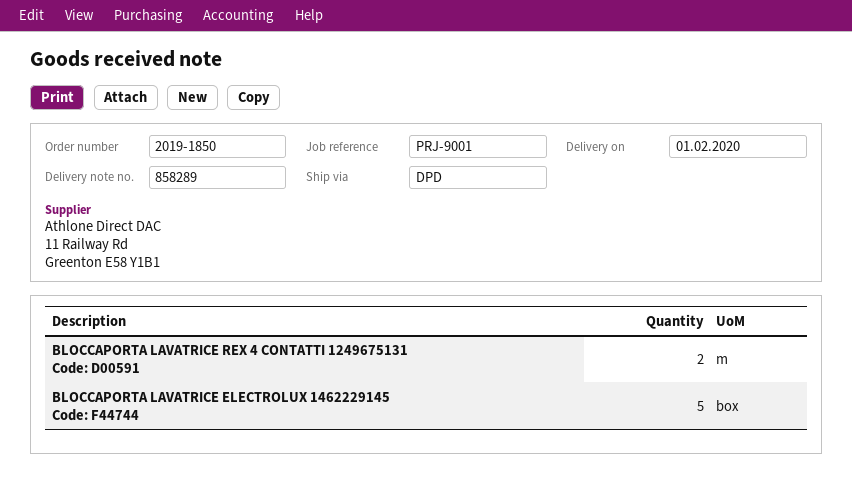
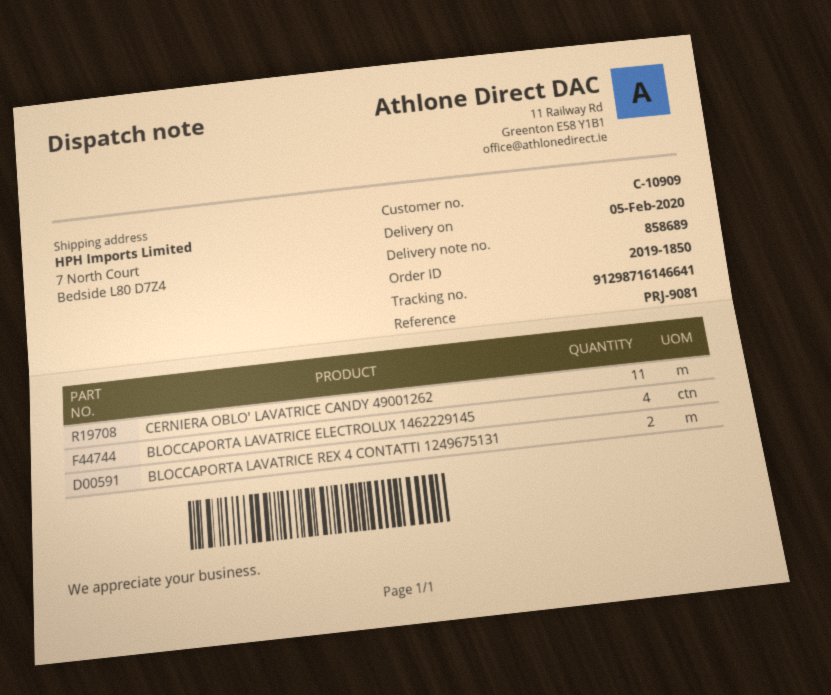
delivery note number: 858289 -> 858689
delivery date: 2020-02-01 -> 2020-02-05
reference: PRJ-9001 -> PRJ-9081
BLOCCAPORTA LAVATRICE ELECTROLUX 1462229145: 5 -> 4
CERNIERA OBLO' LAVATRICE CANDY 49001262: none -> 11

